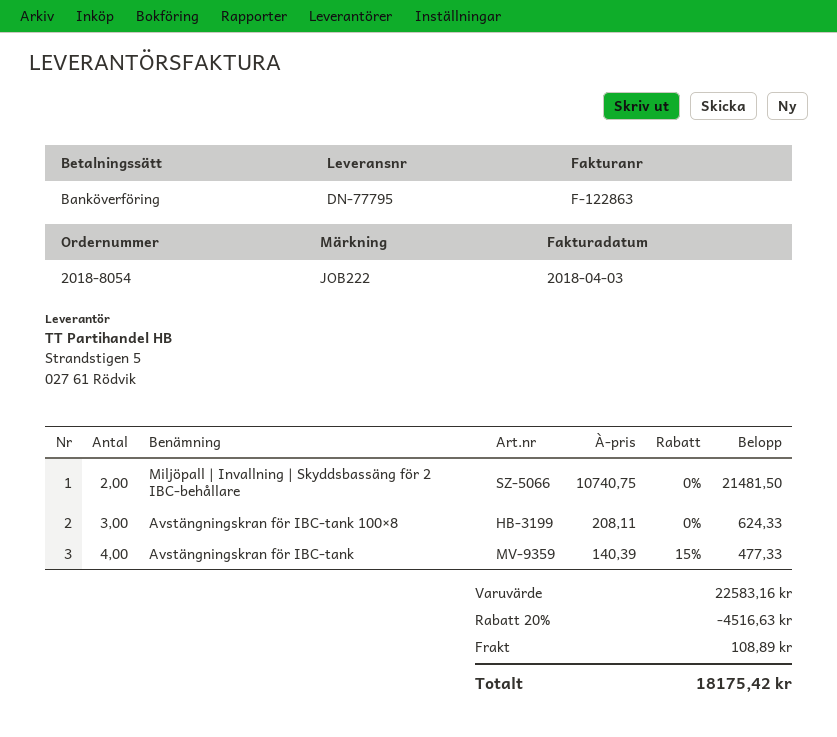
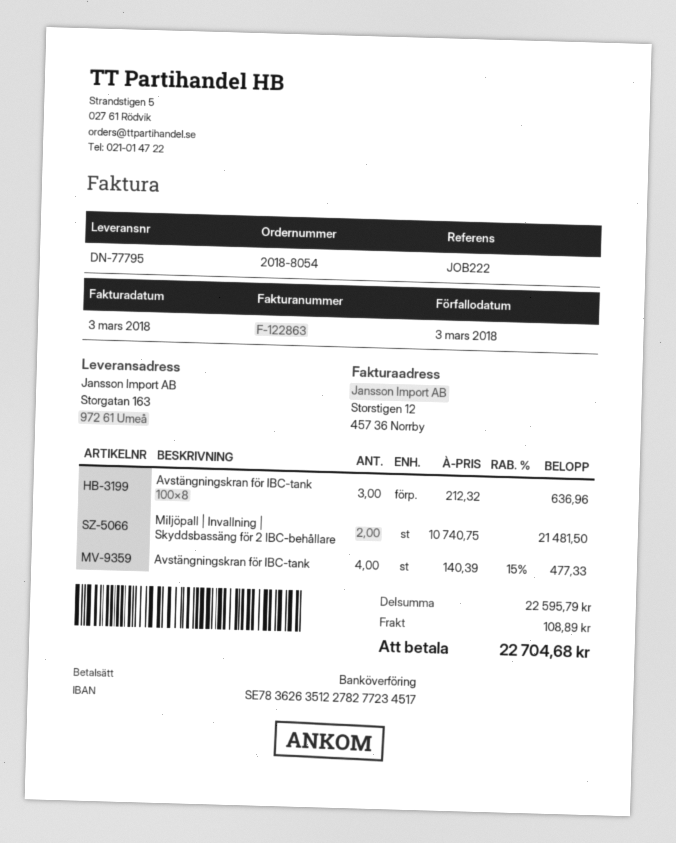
invoice date: 2018-04-03 -> 2018-03-03
Avstängningskran för IBC-tank 100×8: 3 x 208.11 = 624.33 -> 3 x 212.32 = 636.96
subtotal: 22583.16 -> 22595.79
discount: 20% = 4516.63 -> none
total: 18175.42 -> 22704.68

